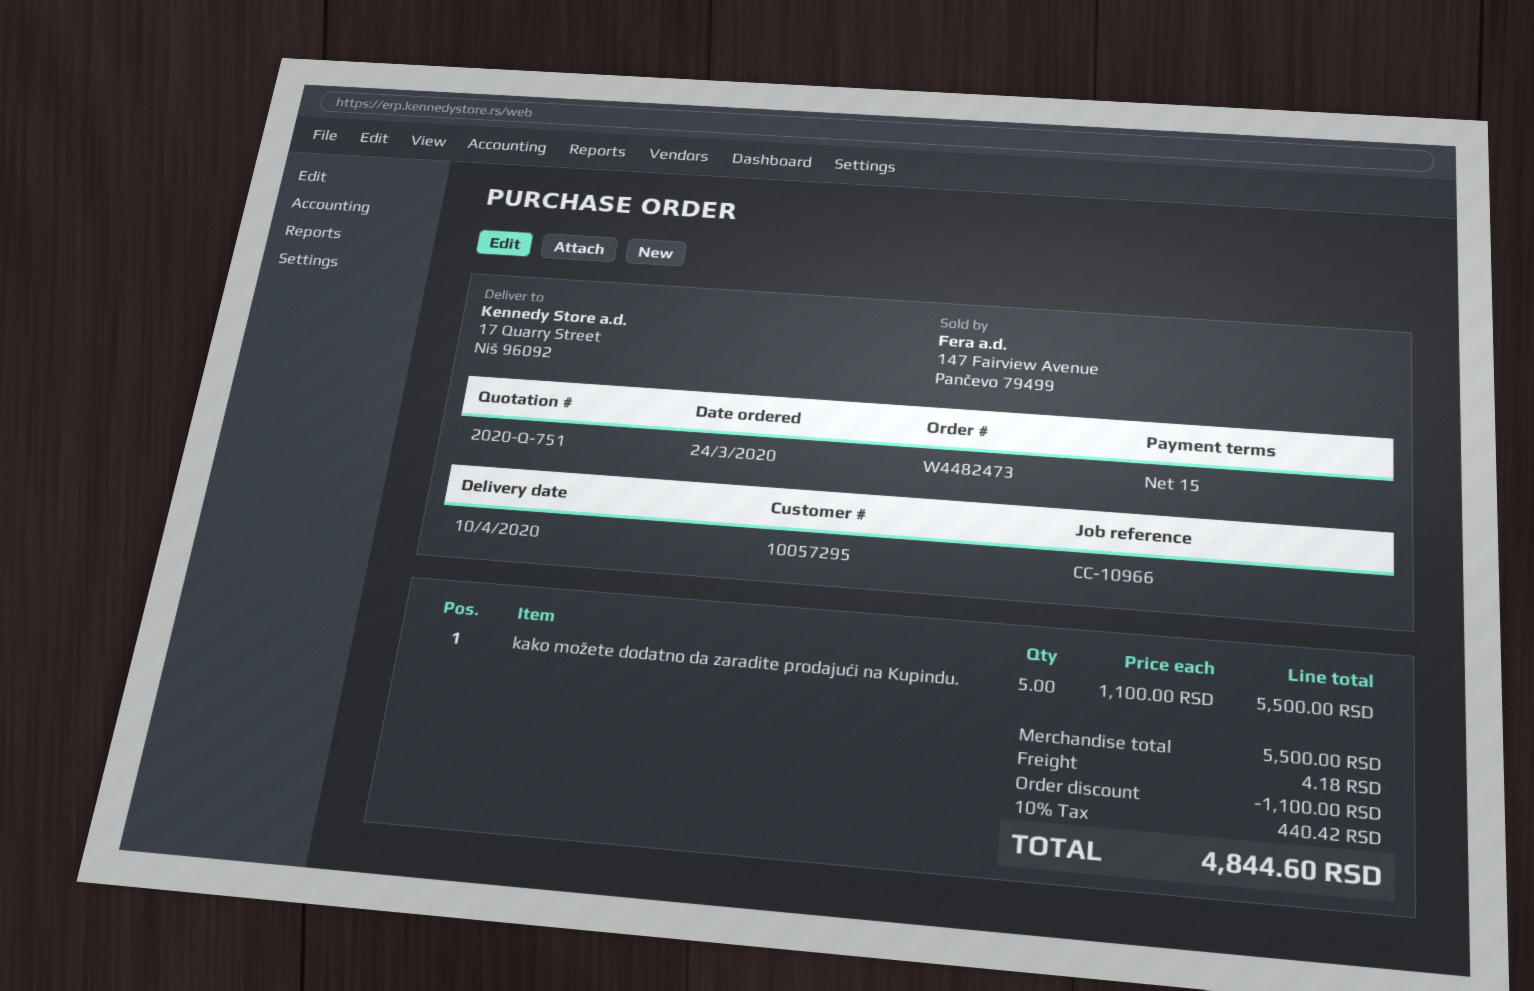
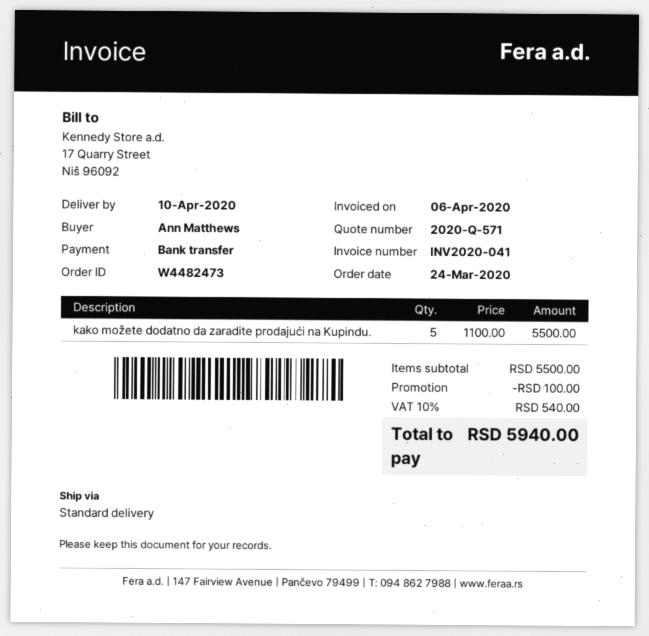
quote number: 2020-Q-751 -> 2020-Q-571
discount: 1100.00 -> 100.00
shipping: 4.18 -> none
tax: 10% = 440.42 -> 10% = 540.00
total: 4844.60 -> 5940.00

